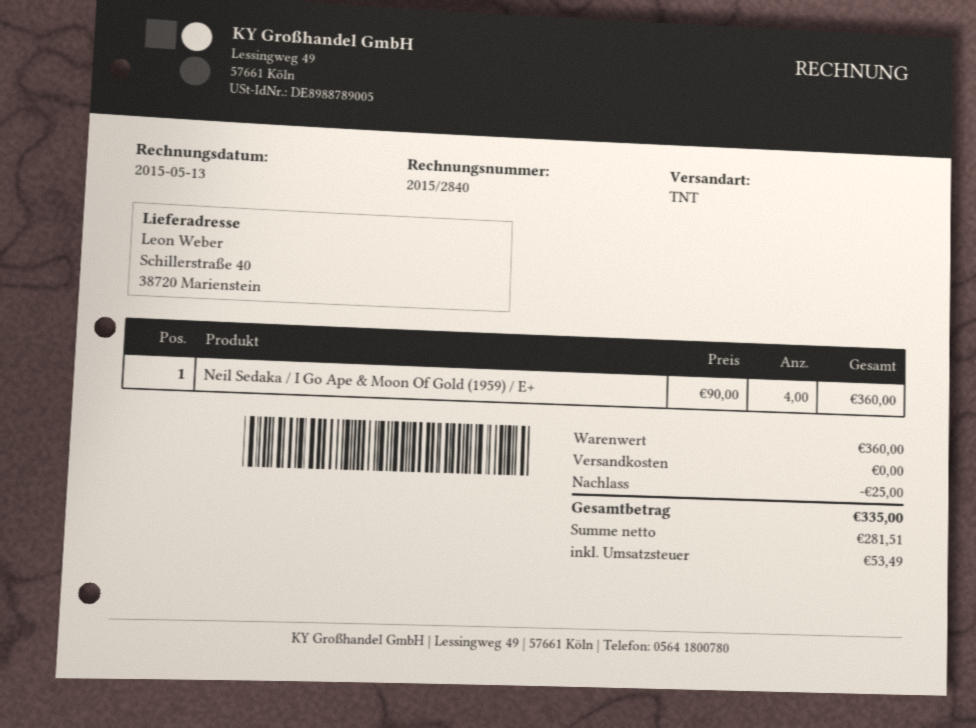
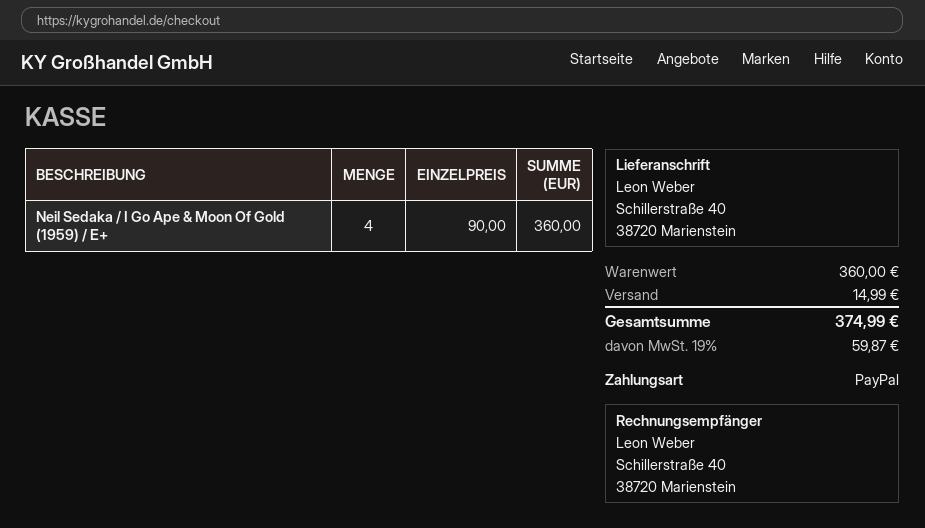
discount: 25.00 -> none
shipping: 0.00 -> 14.99
tax: 53.49 -> 59.87
total: 335.00 -> 374.99

